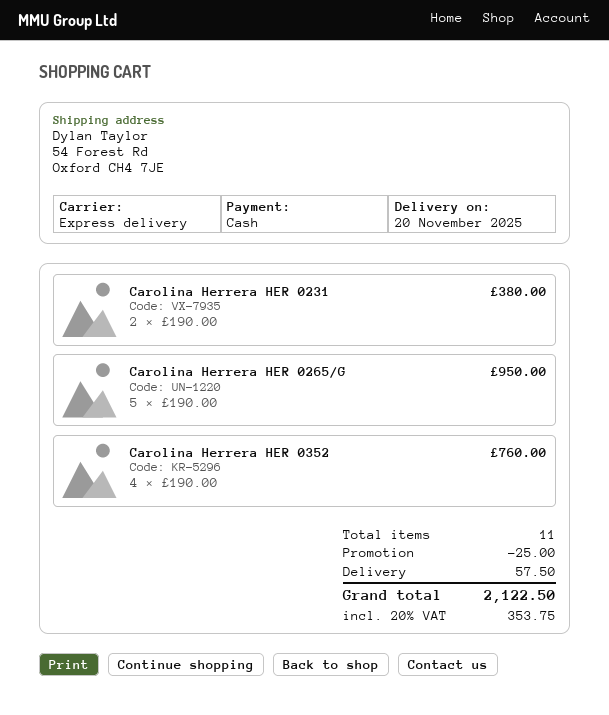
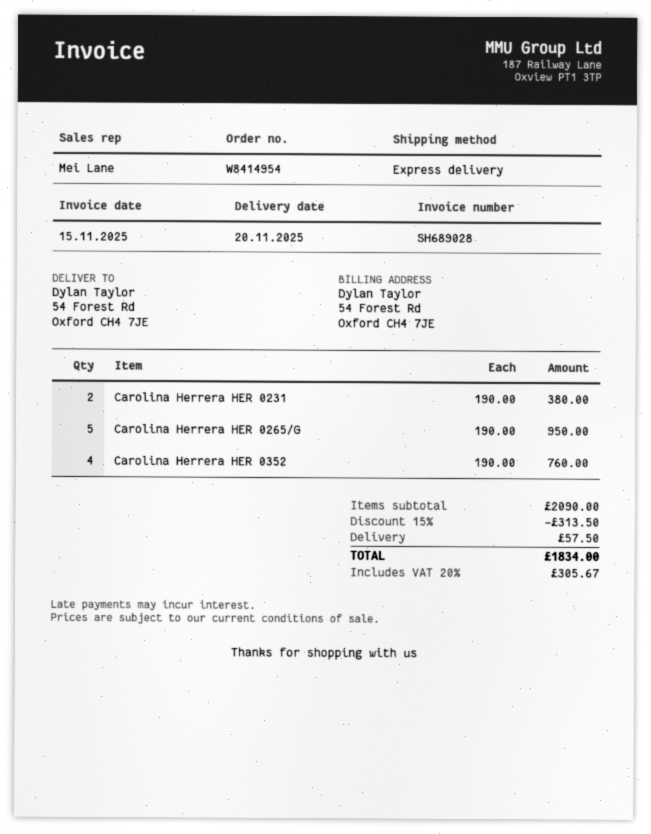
discount: 25.00 -> 313.50
tax: 20% = 353.75 -> 20% = 305.67
total: 2122.50 -> 1834.00

